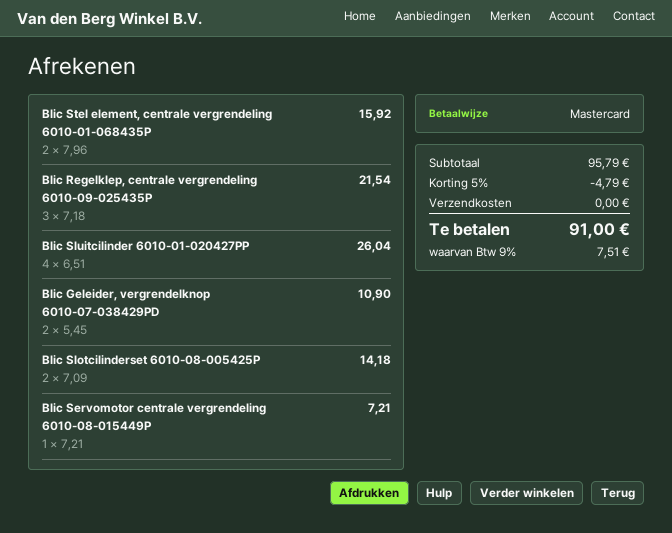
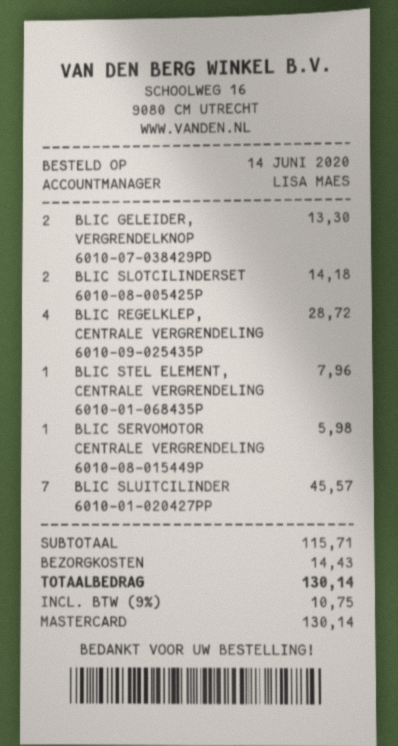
Blic Stel element, centrale vergrendeling 6010-01-068435P: 2 for 15.92 -> 1 for 7.96
Blic Regelklep, centrale vergrendeling 6010-09-025435P: 3 for 21.54 -> 4 for 28.72
Blic Sluitcilinder 6010-01-020427PP: 4 for 26.04 -> 7 for 45.57
Blic Geleider, vergrendelknop 6010-07-038429PD: 2 for 10.90 -> 2 for 13.30
Blic Servomotor centrale vergrendeling 6010-08-015449P: 1 for 7.21 -> 1 for 5.98
subtotal: 95.79 -> 115.71
discount: 5% = 4.79 -> none
shipping: 0.00 -> 14.43
tax: 9% = 7.51 -> 9% = 10.75
total: 91.00 -> 130.14

